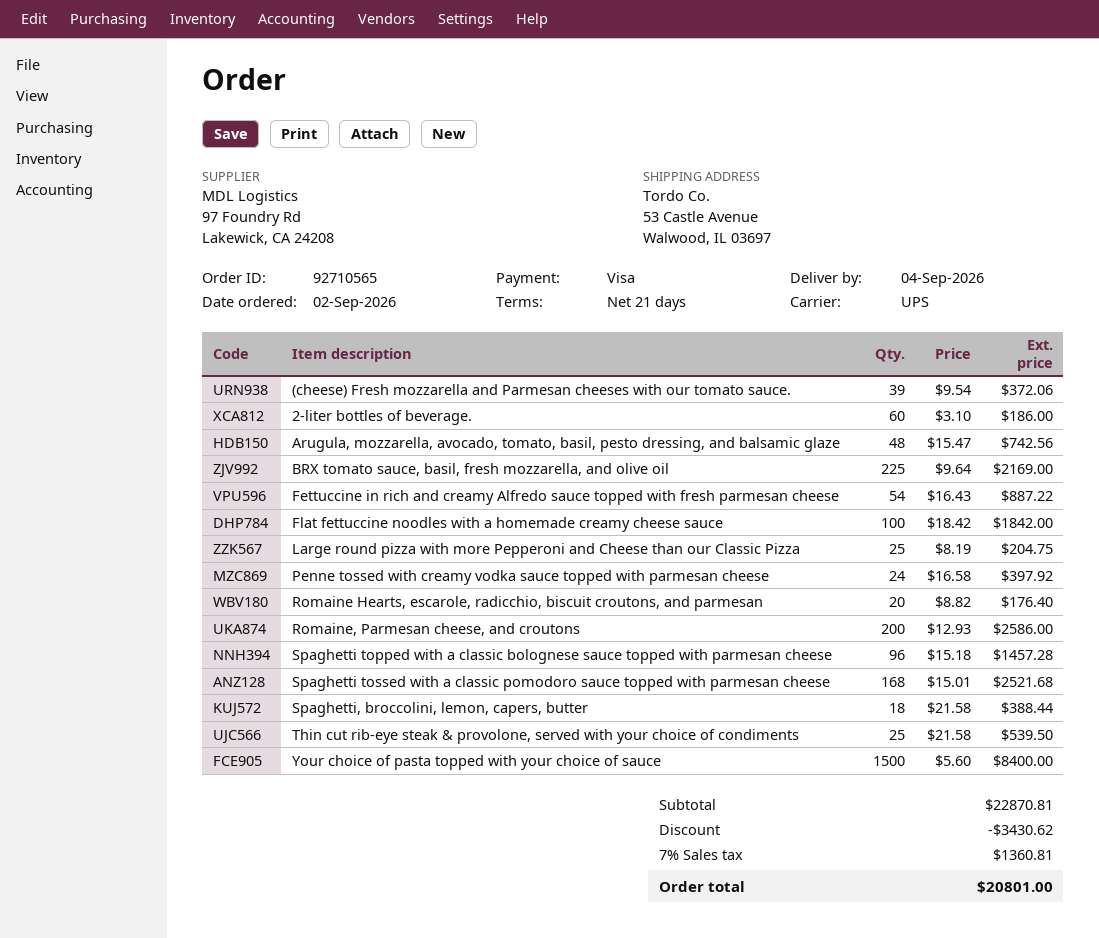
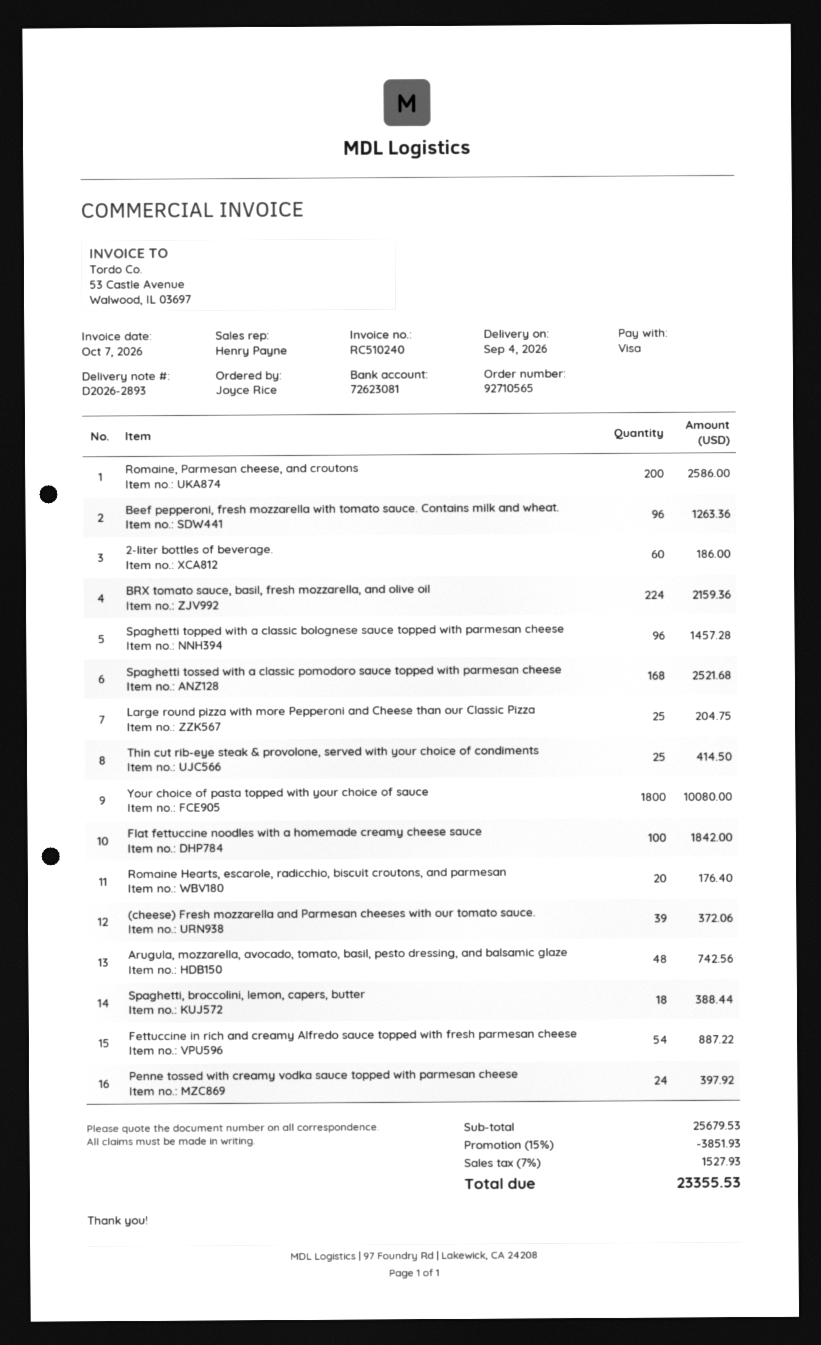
BRX tomato sauce, basil, fresh mozzarella, and olive oil: 225 for 2169.00 -> 224 for 2159.36
Thin cut rib-eye steak & provolone, served with your choice of condiments: 25 for 539.50 -> 25 for 414.50
Your choice of pasta topped with your choice of sauce: 1500 for 8400.00 -> 1800 for 10080.00
Beef pepperoni, fresh mozzarella with tomato sauce. Contains milk and wheat.: none -> 96 for 1263.36
subtotal: 22870.81 -> 25679.53
discount: 3430.62 -> 3851.93
tax: 7% = 1360.81 -> 7% = 1527.93
total: 20801.00 -> 23355.53

